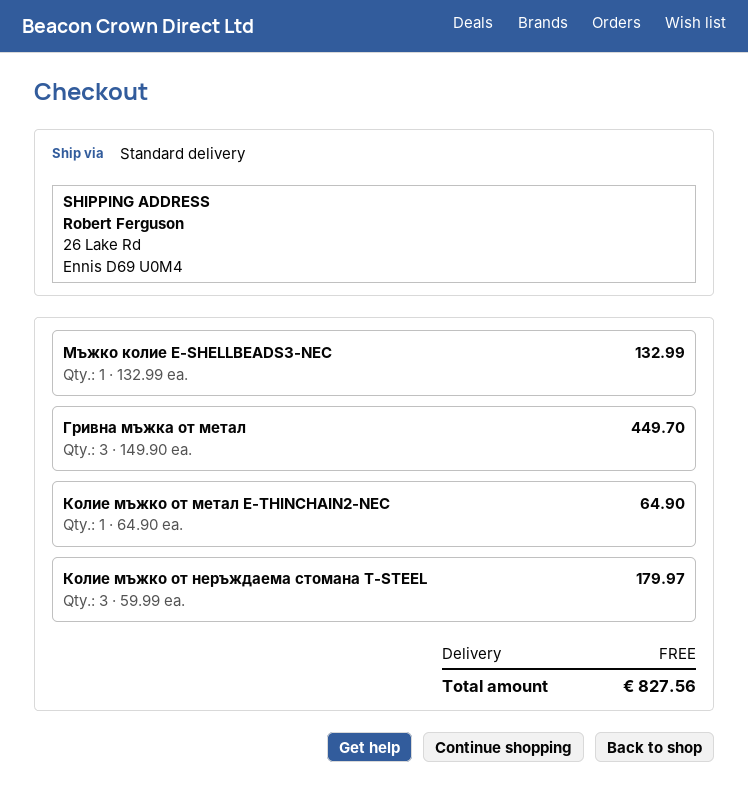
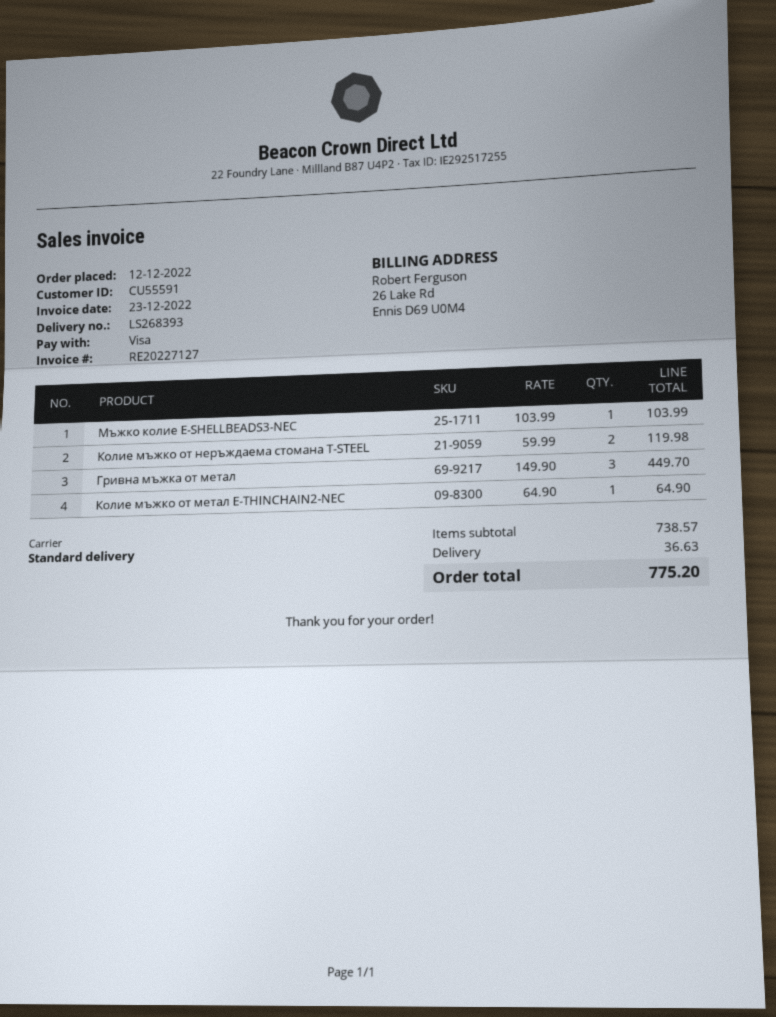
Мъжко колие E-SHELLBEADS3-NEC: 1 x 132.99 = 132.99 -> 1 x 103.99 = 103.99
Колие мъжко от неръждаема стомана T-STEEL: 3 x 59.99 = 179.97 -> 2 x 59.99 = 119.98
shipping: 0.00 -> 36.63
total: 827.56 -> 775.20

